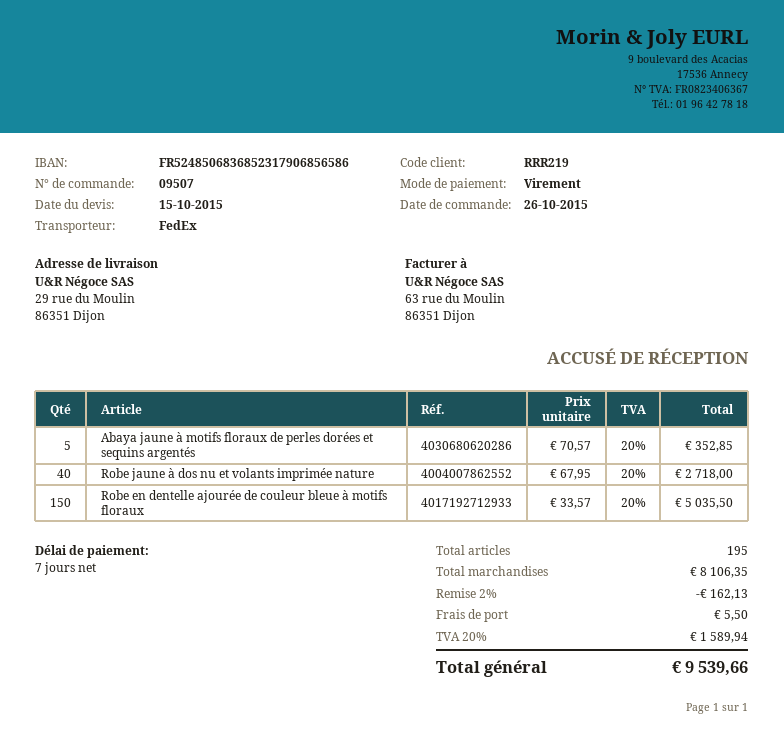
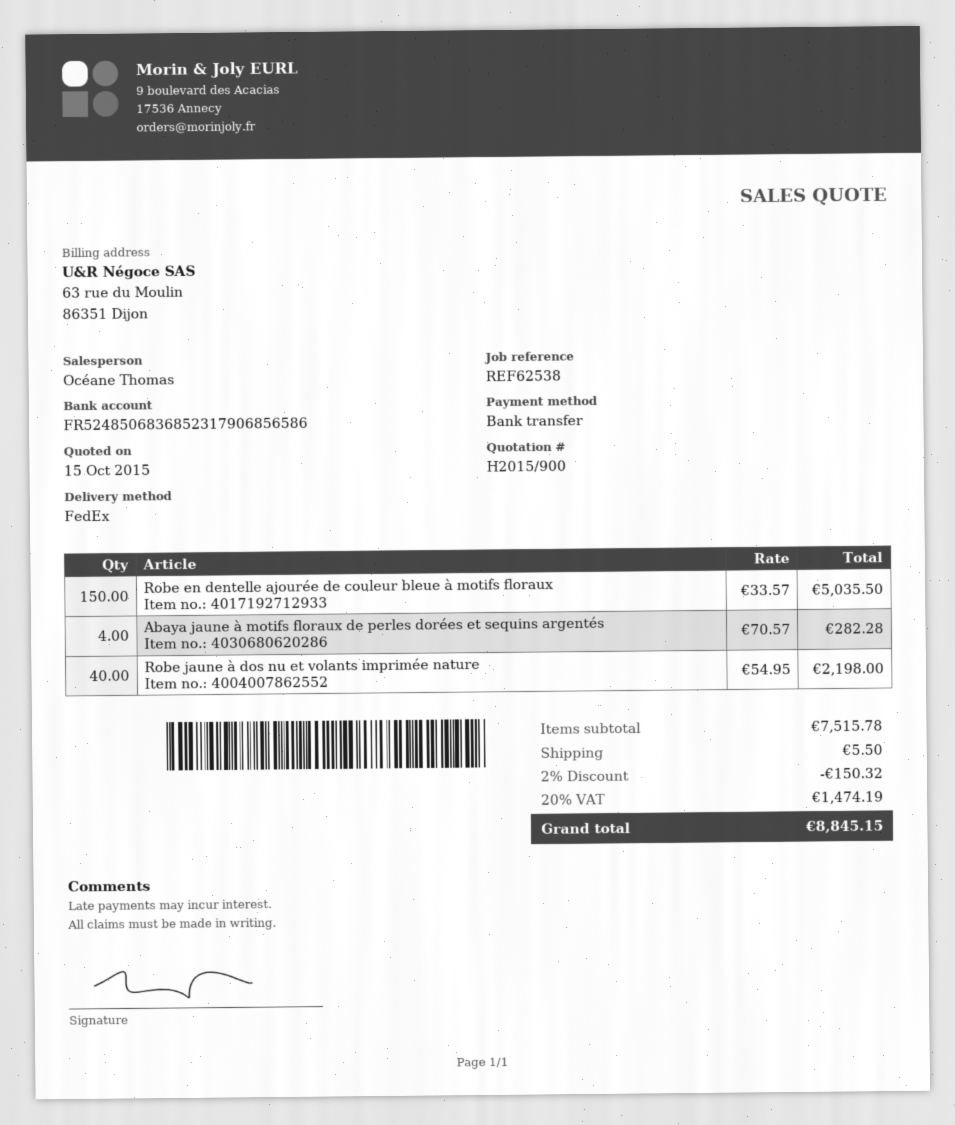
Abaya jaune à motifs floraux de perles dorées et sequins argentés: 5 x 70.57 = 352.85 -> 4 x 70.57 = 282.28
Robe jaune à dos nu et volants imprimée nature: 40 x 67.95 = 2718.00 -> 40 x 54.95 = 2198.00
subtotal: 8106.35 -> 7515.78
discount: 2% = 162.13 -> 2% = 150.32
tax: 20% = 1589.94 -> 20% = 1474.19
total: 9539.66 -> 8845.15

